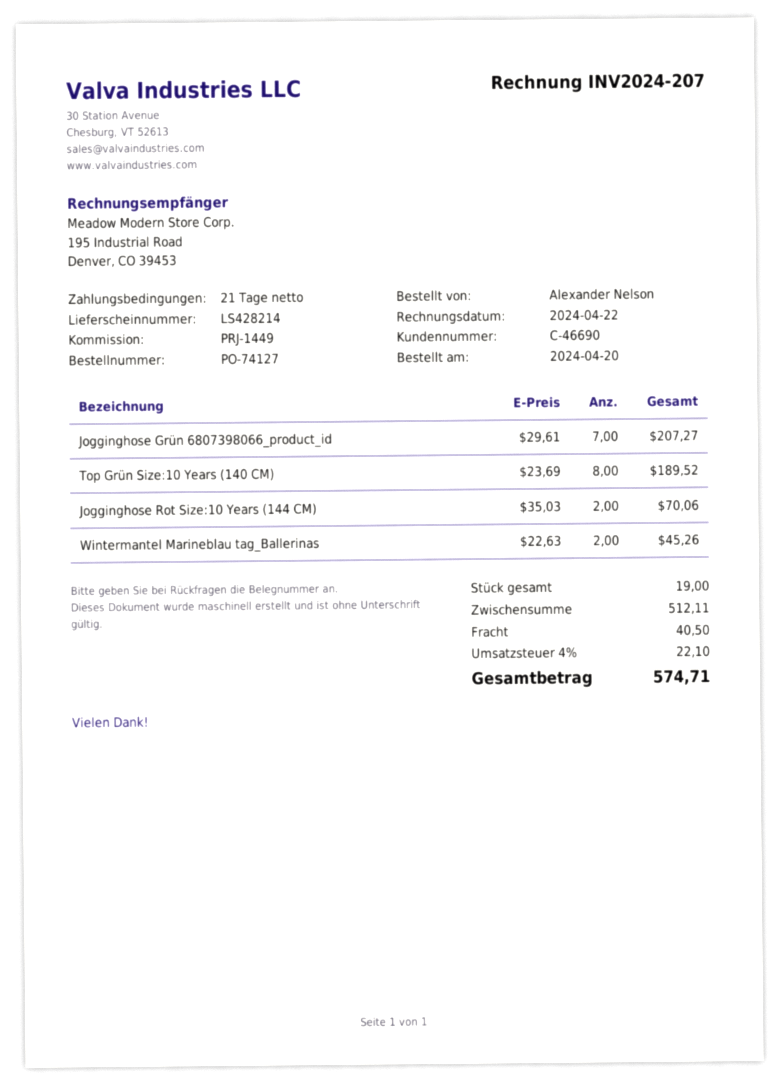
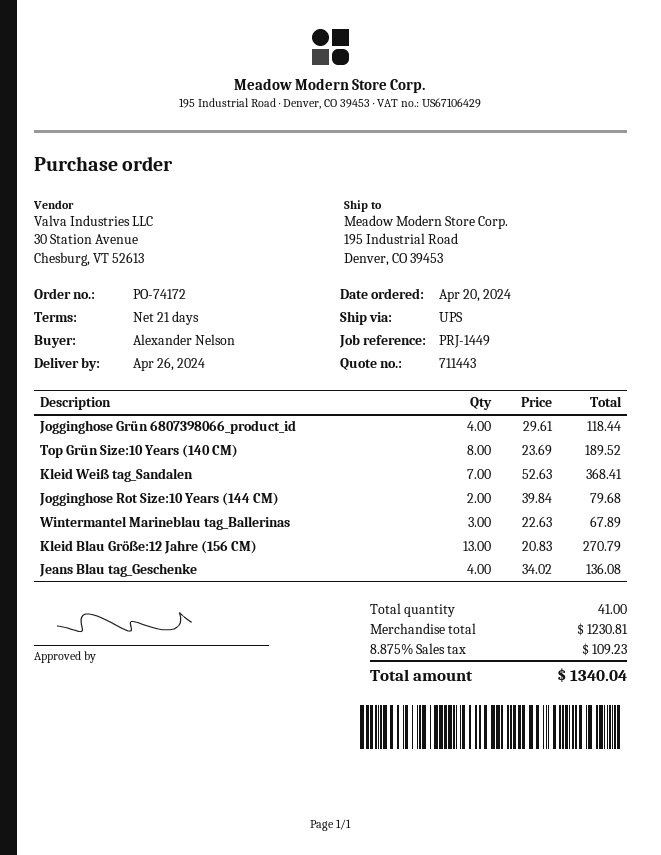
order number: PO-74127 -> PO-74172
Jogginghose Grün 6807398066_product_id: 7 x 29.61 = 207.27 -> 4 x 29.61 = 118.44
Jogginghose Rot Size:10 Years (144 CM): 2 x 35.03 = 70.06 -> 2 x 39.84 = 79.68
Wintermantel Marineblau tag_Ballerinas: 2 x 22.63 = 45.26 -> 3 x 22.63 = 67.89
Kleid Weiß tag_Sandalen: none -> 7 x 52.63 = 368.41
Kleid Blau Größe:12 Jahre (156 CM): none -> 13 x 20.83 = 270.79
Jeans Blau tag_Geschenke: none -> 4 x 34.02 = 136.08
total quantity: 19 -> 41
subtotal: 512.11 -> 1230.81
shipping: 40.50 -> none
tax: 4% = 22.10 -> 8.875% = 109.23
total: 574.71 -> 1340.04

